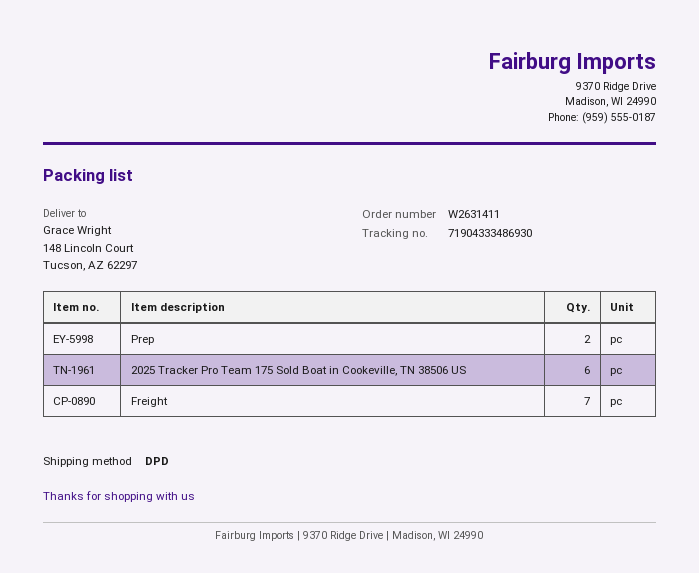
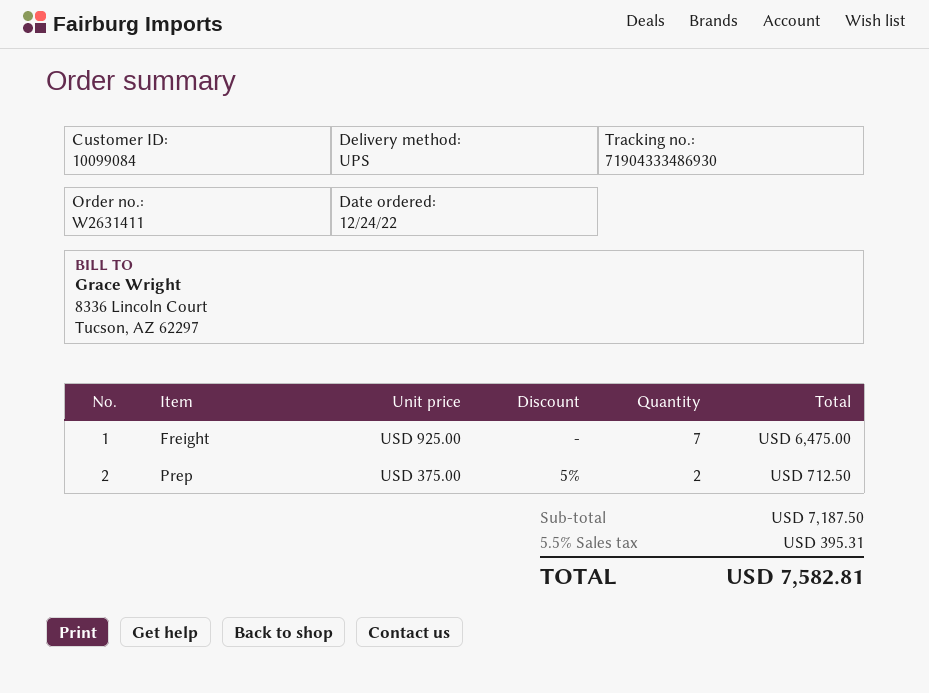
shipping method: DPD -> UPS
2025 Tracker Pro Team 175 Sold Boat in Cookeville, TN 38506 US: 6 -> none

